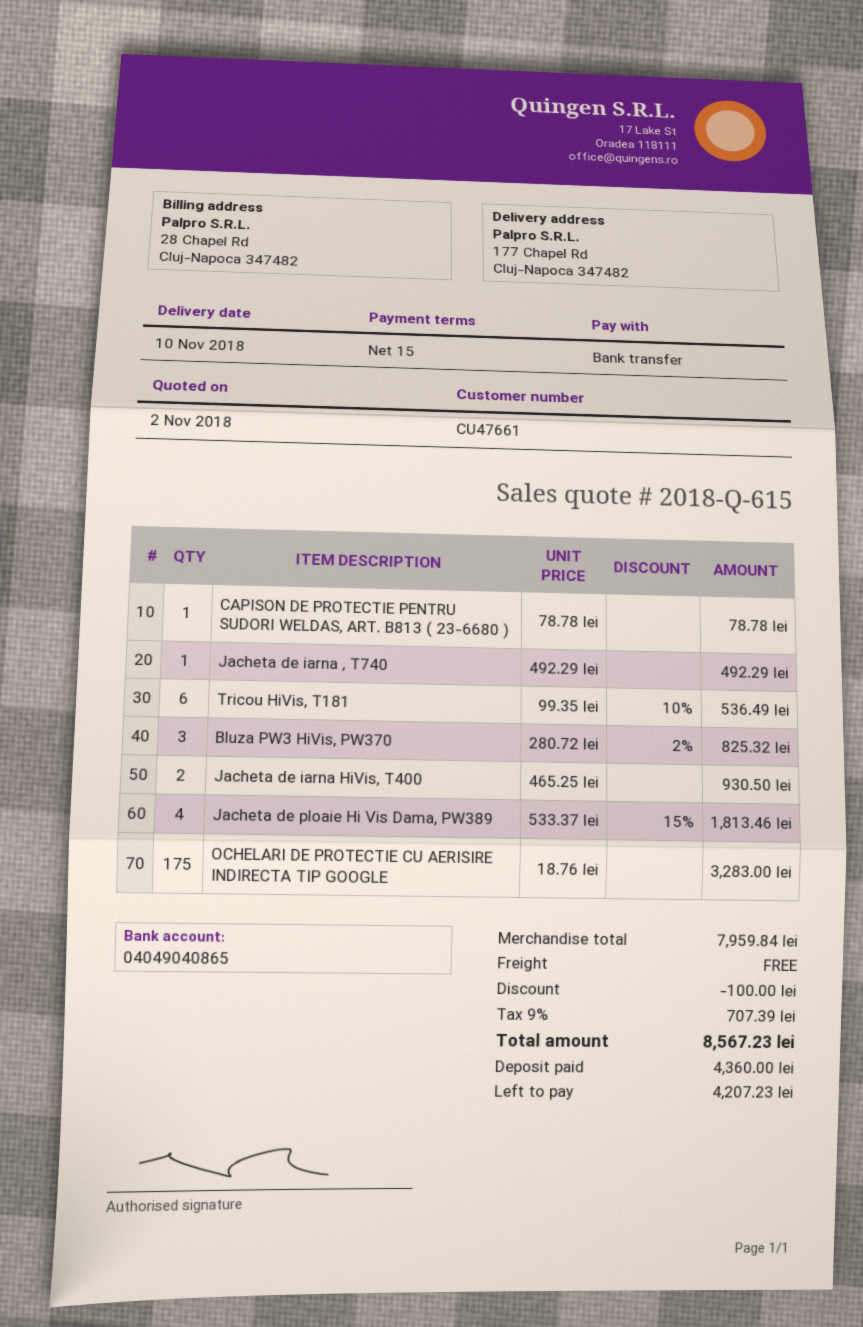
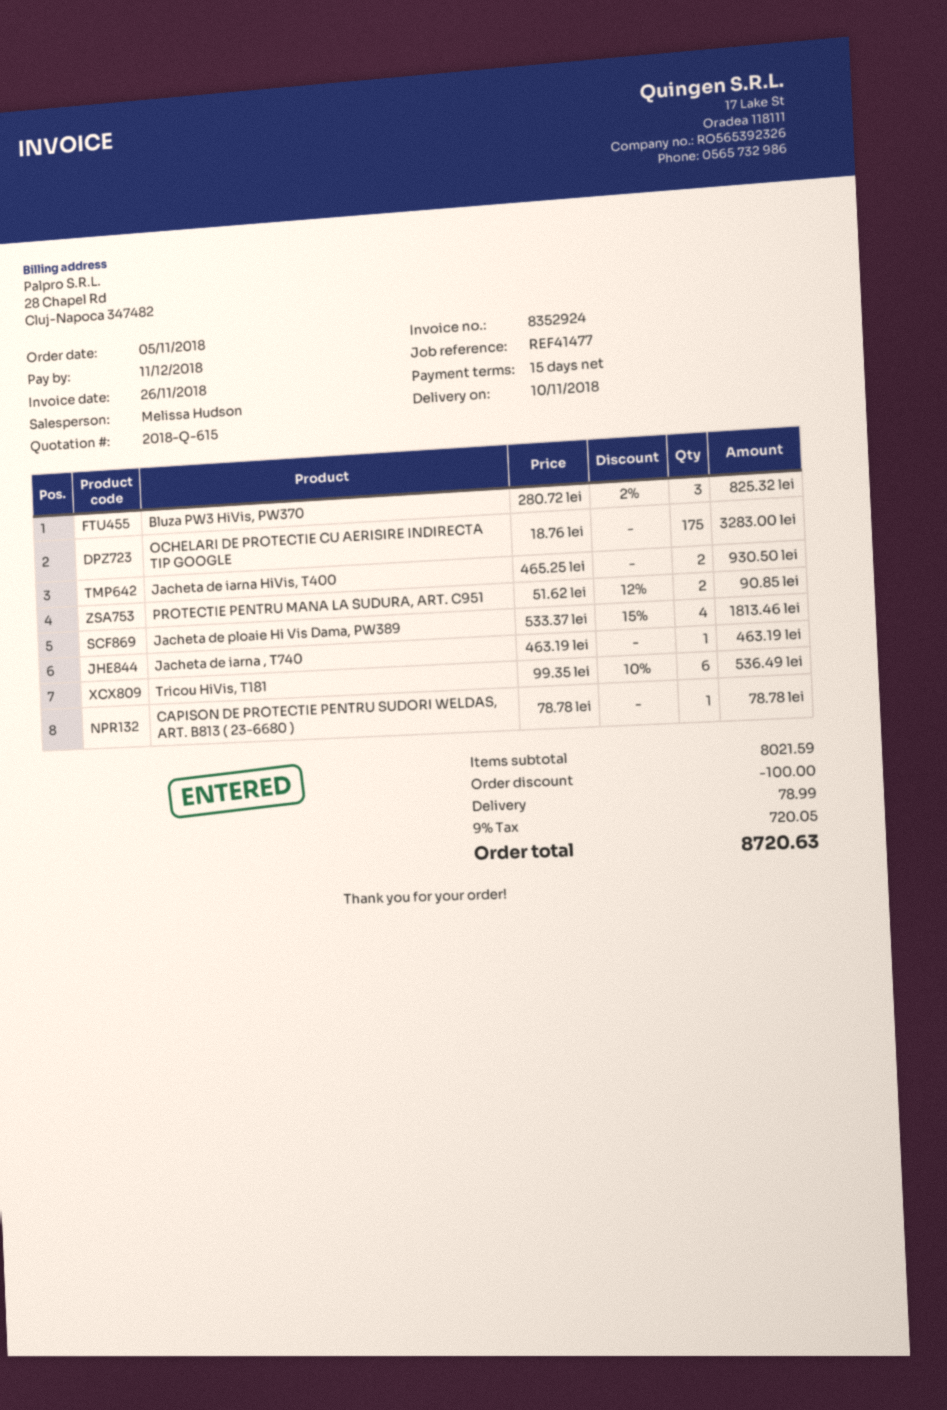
Jacheta de iarna , T740: 1 x 492.29 = 492.29 -> 1 x 463.19 = 463.19
PROTECTIE PENTRU MANA LA SUDURA, ART. C951: none -> 2 x 51.62 - 12% = 90.85
subtotal: 7959.84 -> 8021.59
shipping: 0.00 -> 78.99
tax: 9% = 707.39 -> 9% = 720.05
total: 8567.23 -> 8720.63

